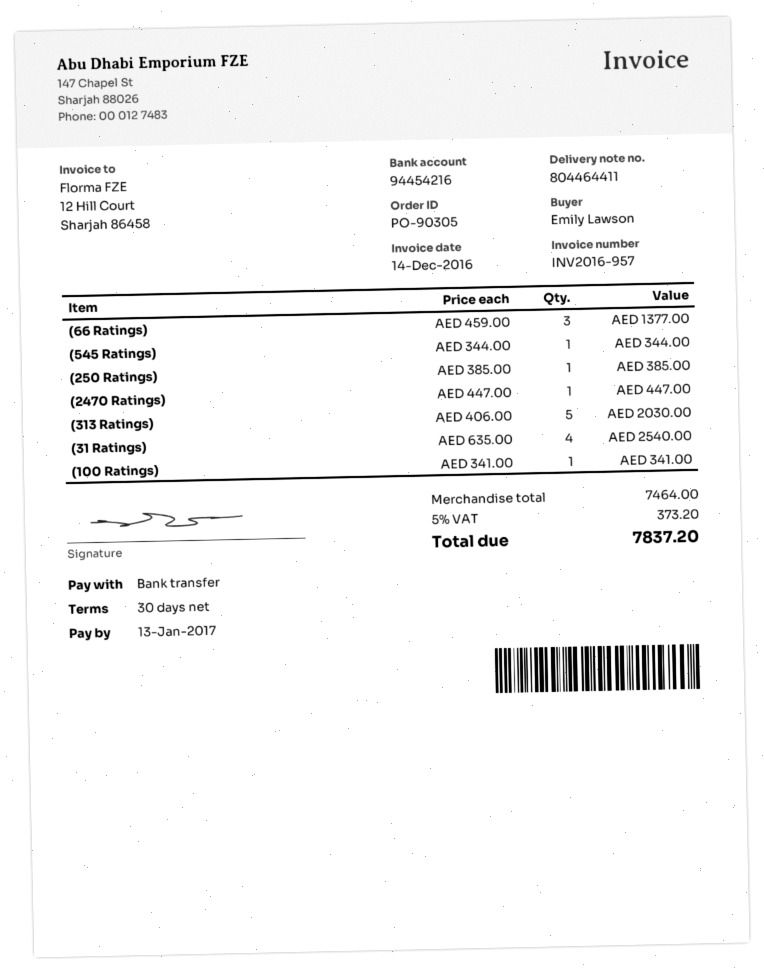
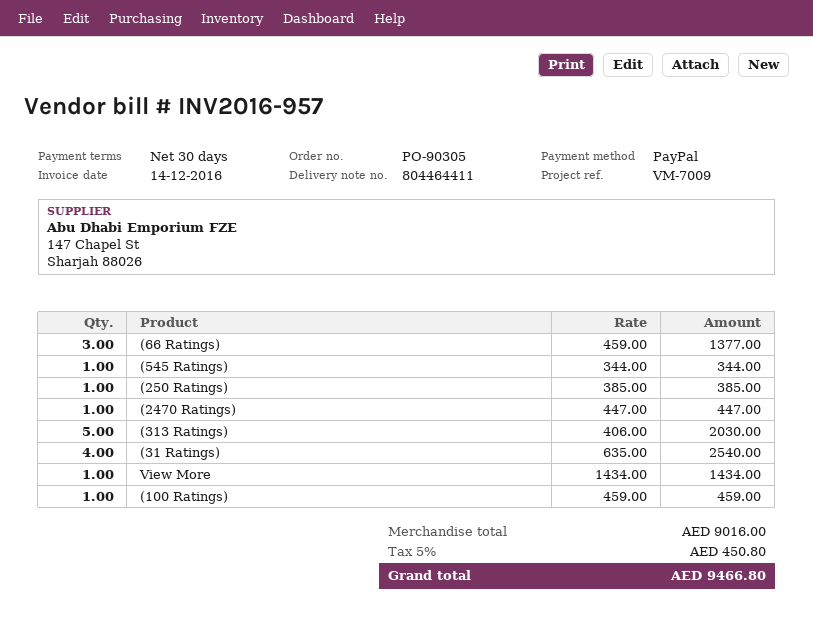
payment method: bank transfer -> PayPal
(100 Ratings): 1 x 341.00 = 341.00 -> 1 x 459.00 = 459.00
View More: none -> 1 x 1434.00 = 1434.00
subtotal: 7464.00 -> 9016.00
tax: 5% = 373.20 -> 5% = 450.80
total: 7837.20 -> 9466.80

